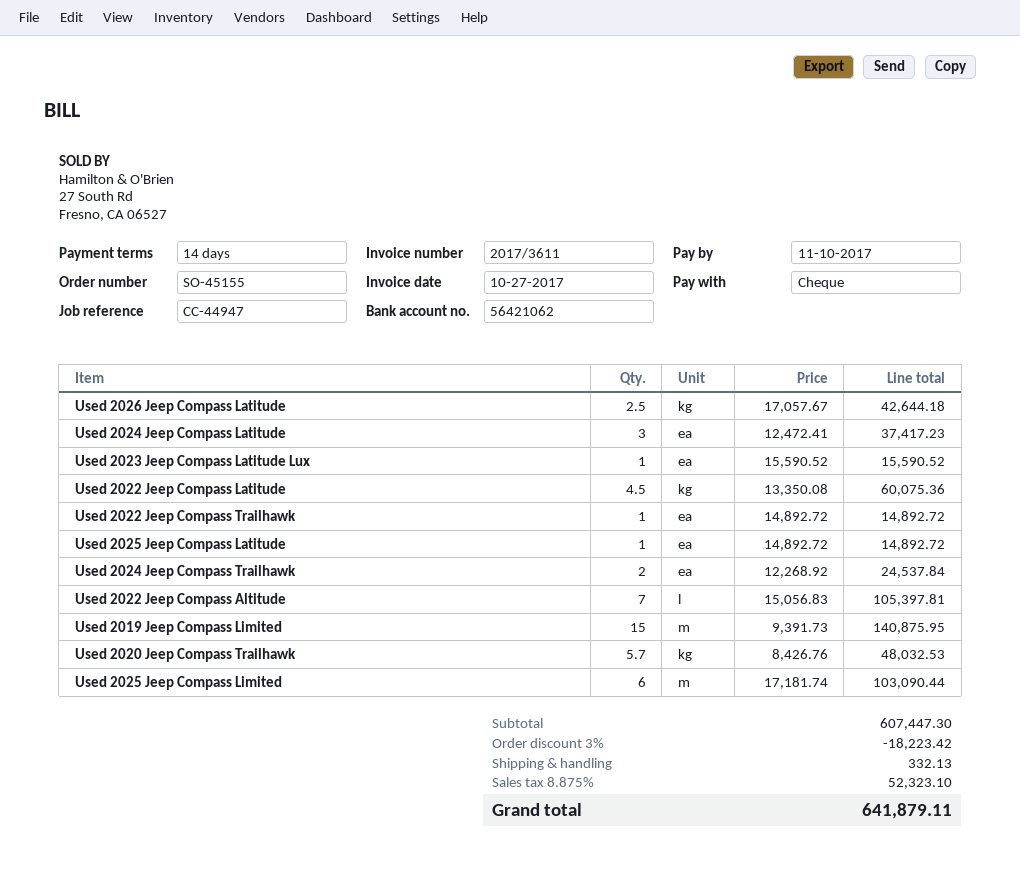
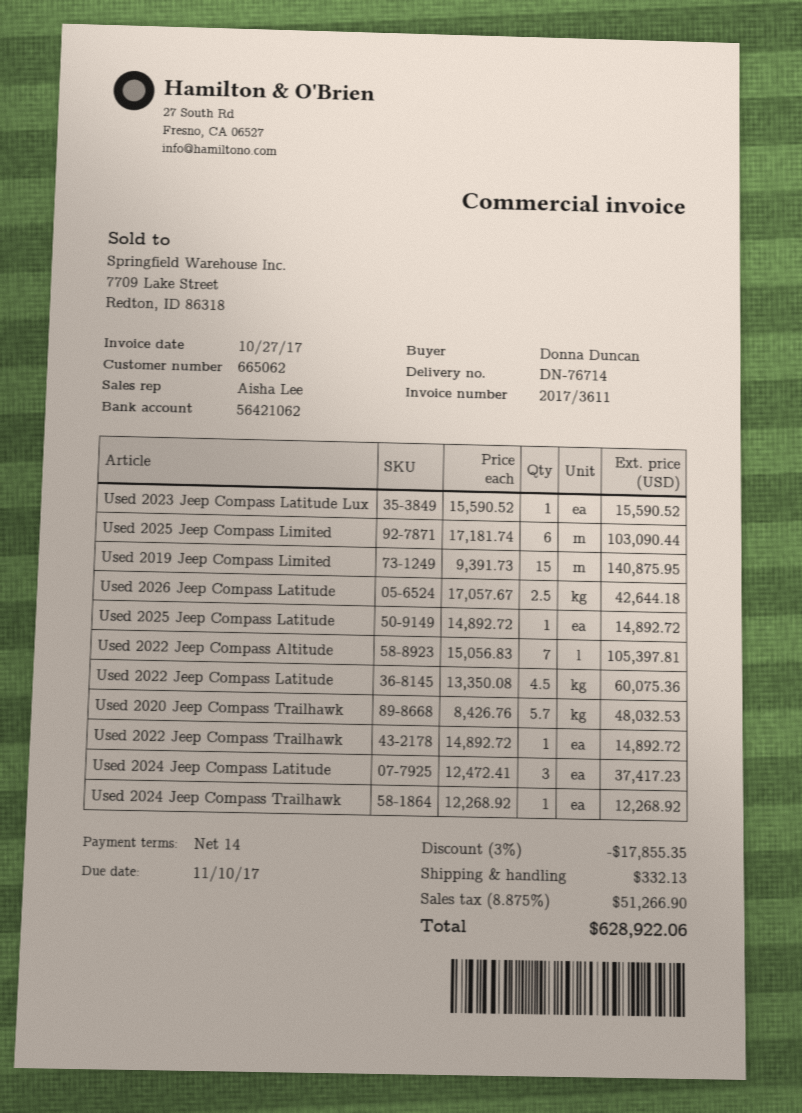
Used 2024 Jeep Compass Trailhawk: 2 x 12268.92 = 24537.84 -> 1 x 12268.92 = 12268.92
discount: 3% = 18223.42 -> 3% = 17855.35
tax: 8.875% = 52323.10 -> 8.875% = 51266.90
total: 641879.11 -> 628922.06

